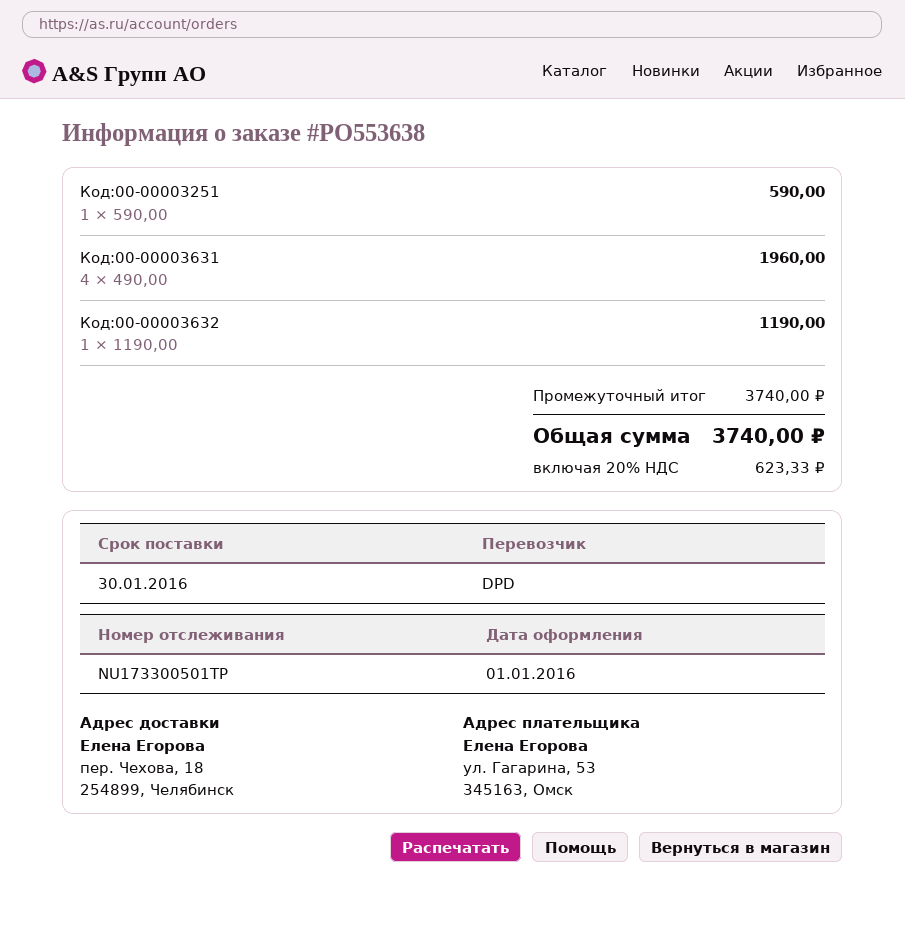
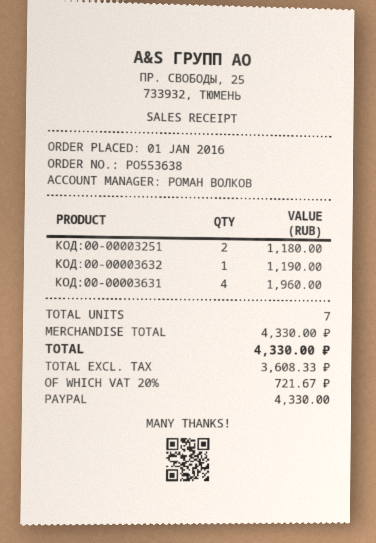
Код:00-00003251: 1 for 590.00 -> 2 for 1180.00
subtotal: 3740.00 -> 4330.00
tax: 20% = 623.33 -> 20% = 721.67
total: 3740.00 -> 4330.00

